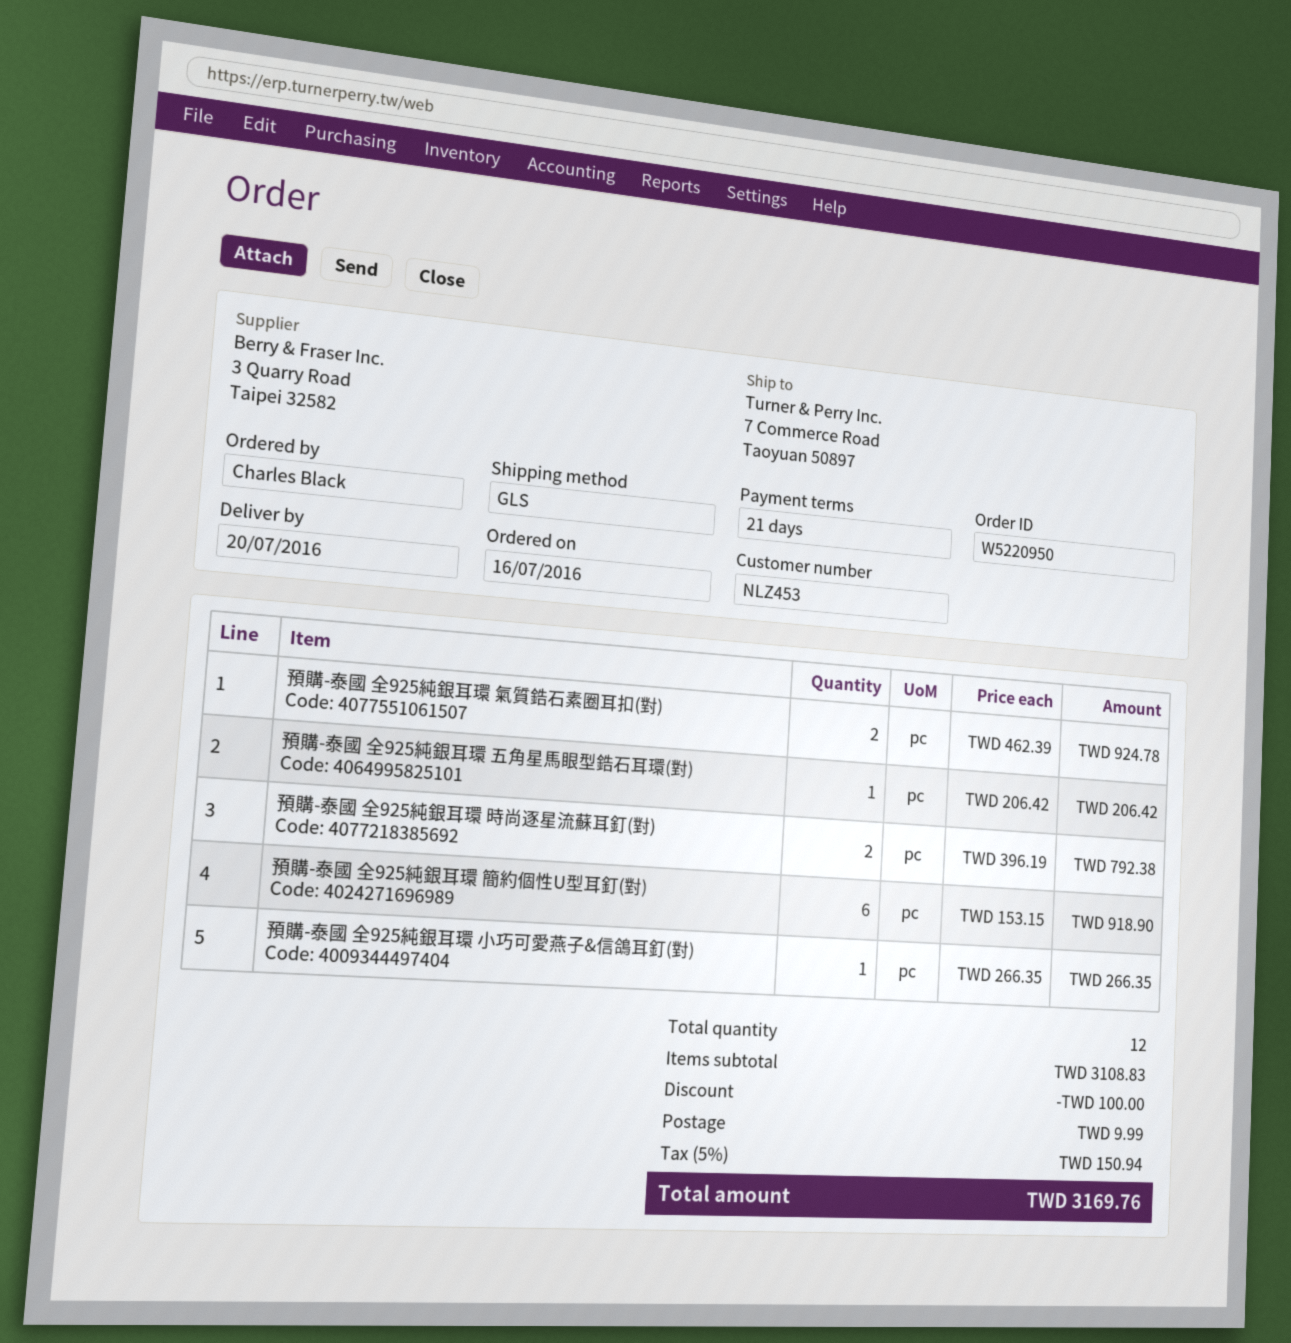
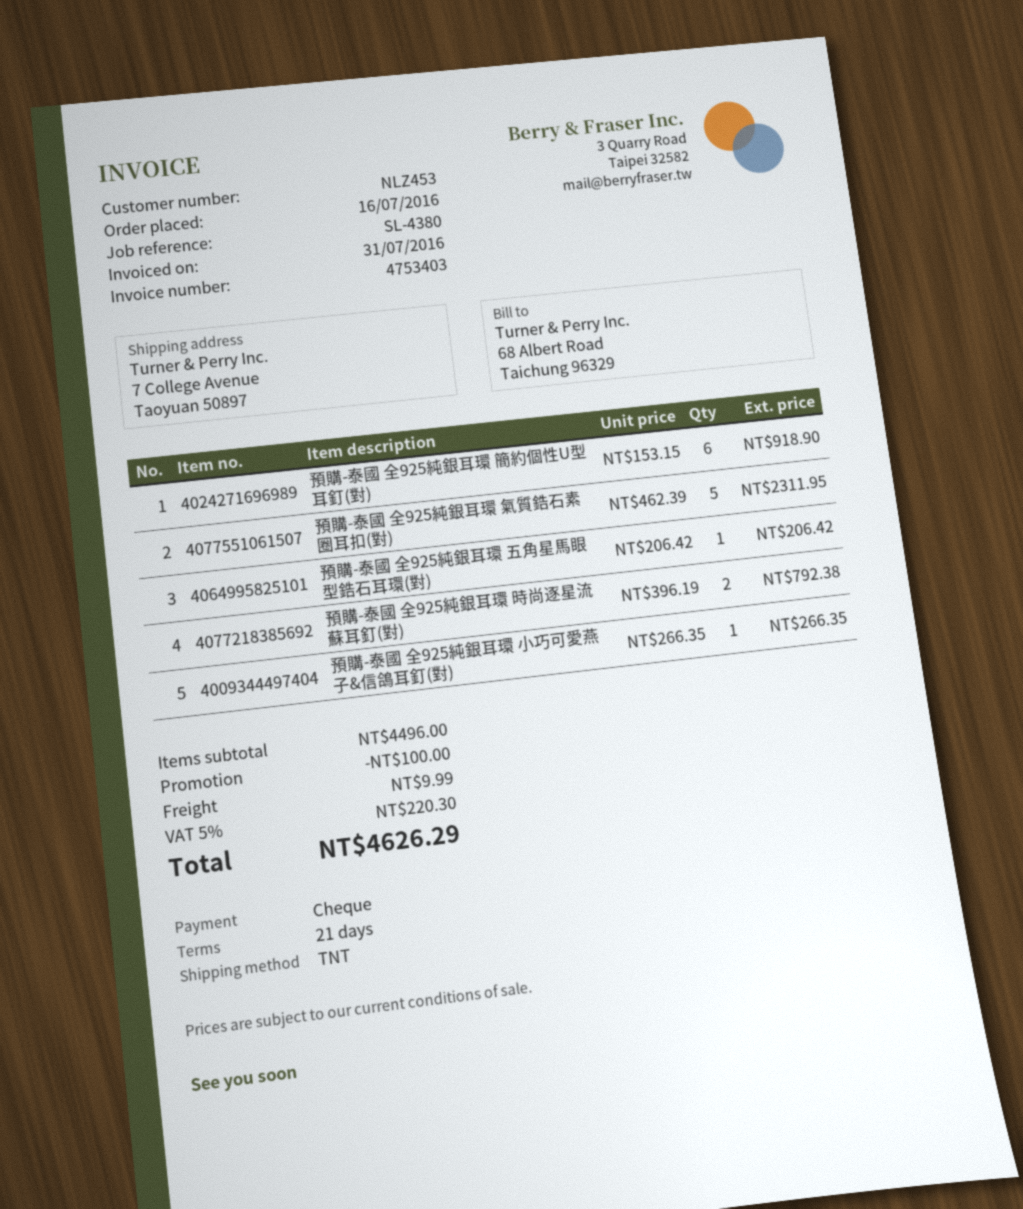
shipping method: GLS -> TNT
ship to: 7 Commerce Road, Taoyuan 50897 -> 7 College Avenue, Taoyuan 50897
預購-泰國 全925純銀耳環 氣質鋯石素圈耳扣(對): 2 x 462.39 = 924.78 -> 5 x 462.39 = 2311.95
subtotal: 3108.83 -> 4496.00
tax: 5% = 150.94 -> 5% = 220.30
total: 3169.76 -> 4626.29

